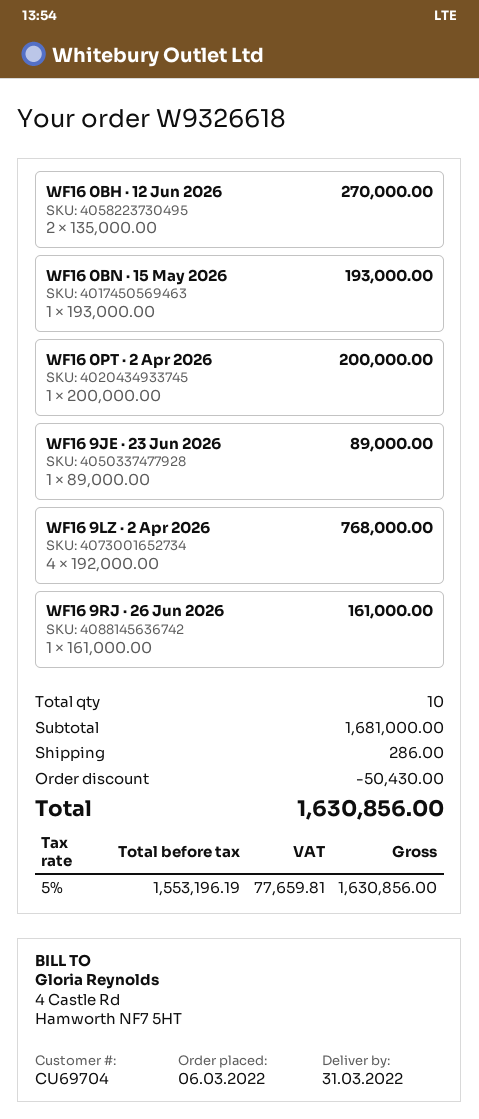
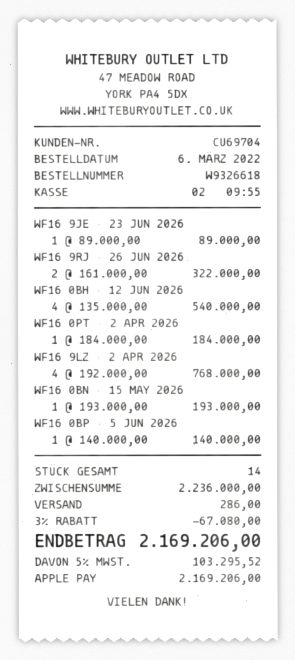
WF16 0BH · 12 Jun 2026: 2 x 135000.00 = 270000.00 -> 4 x 135000.00 = 540000.00
WF16 0PT · 2 Apr 2026: 1 x 200000.00 = 200000.00 -> 1 x 184000.00 = 184000.00
WF16 9RJ · 26 Jun 2026: 1 x 161000.00 = 161000.00 -> 2 x 161000.00 = 322000.00
WF16 0BP · 5 JUN 2026: none -> 1 x 140000.00 = 140000.00
total quantity: 10 -> 14
subtotal: 1681000.00 -> 2236000.00
discount: 50430.00 -> 67080.00
tax: 5% = 77659.81 -> 5% = 103295.52
total: 1630856.00 -> 2169206.00

